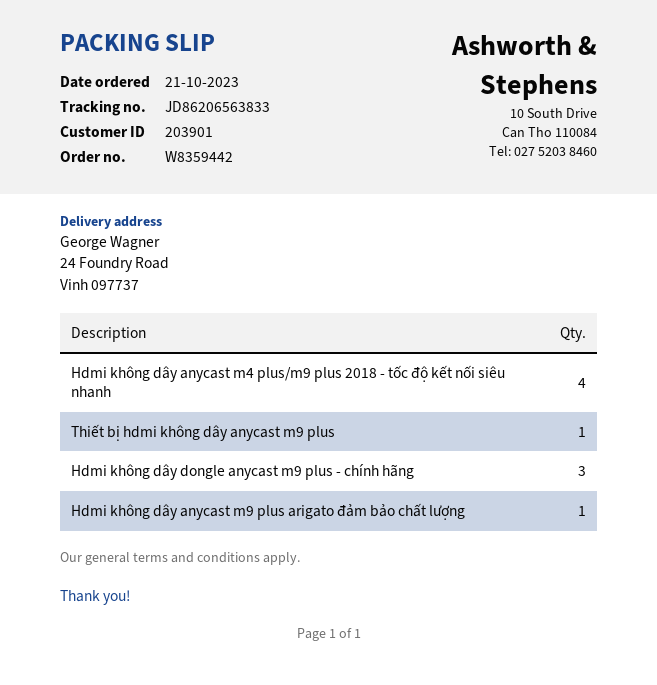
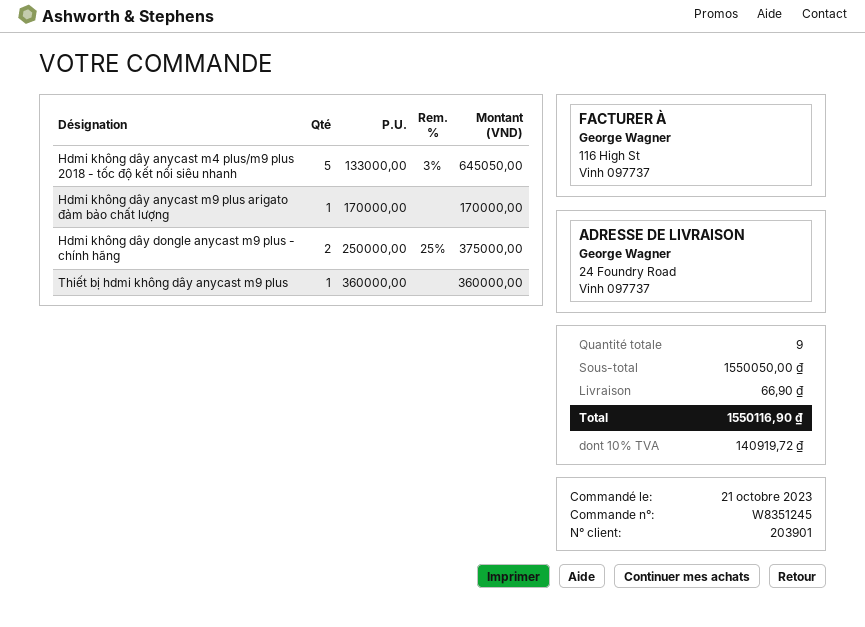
order number: W8359442 -> W8351245
Hdmi không dây anycast m4 plus/m9 plus 2018 - tốc độ kết nối siêu nhanh: 4 -> 5
Hdmi không dây dongle anycast m9 plus - chính hãng: 3 -> 2

